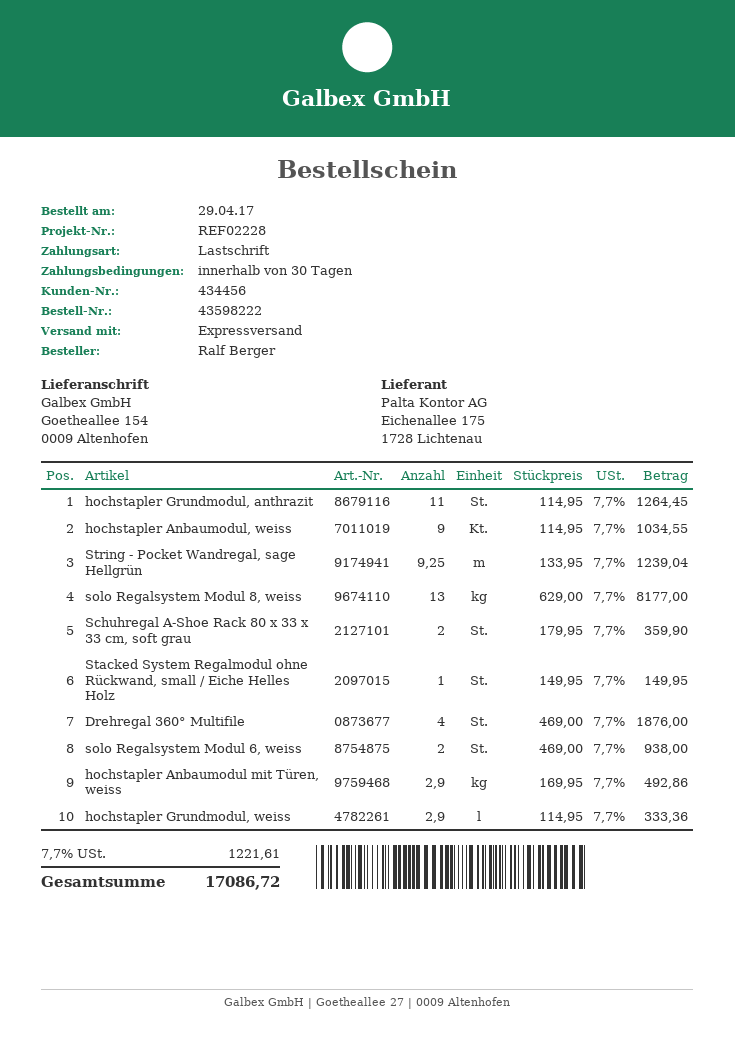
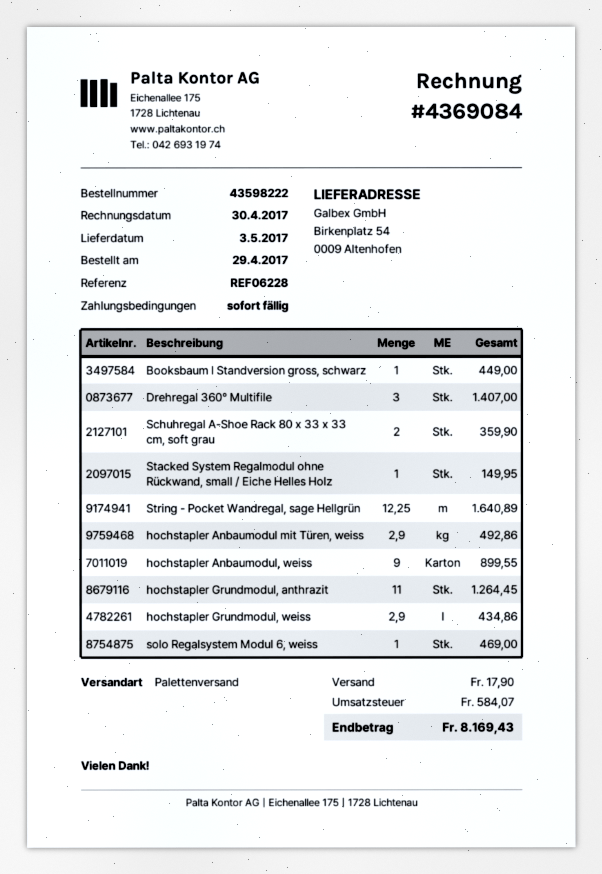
payment terms: 30 days -> on receipt
reference: REF02228 -> REF06228
shipping method: express -> pallet freight
ship to: Goetheallee 154, 0009 Altenhofen -> Birkenplatz 54, 0009 Altenhofen
hochstapler Anbaumodul, weiss: 9 for 1034.55 -> 9 for 899.55
String - Pocket Wandregal, sage Hellgrün: 9.25 for 1239.04 -> 12.25 for 1640.89
solo Regalsystem Modul 8, weiss: 13 for 8177.00 -> none
Drehregal 360° Multifile: 4 for 1876.00 -> 3 for 1407.00
solo Regalsystem Modul 6, weiss: 2 for 938.00 -> 1 for 469.00
hochstapler Grundmodul, weiss: 2.9 for 333.36 -> 2.9 for 434.86
Booksbaum I Standversion gross, schwarz: none -> 1 for 449.00
shipping: none -> 17.90
tax: 1221.61 -> 584.07
total: 17086.72 -> 8169.43

